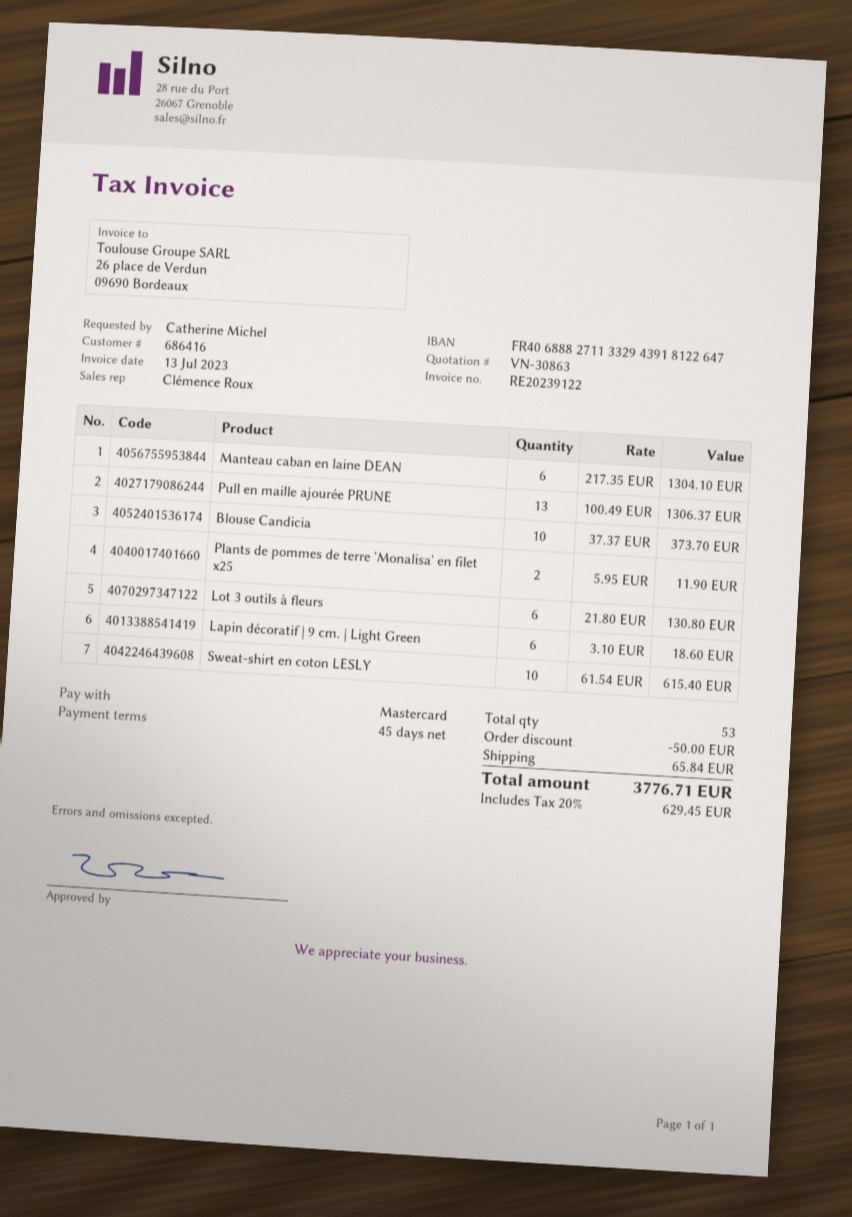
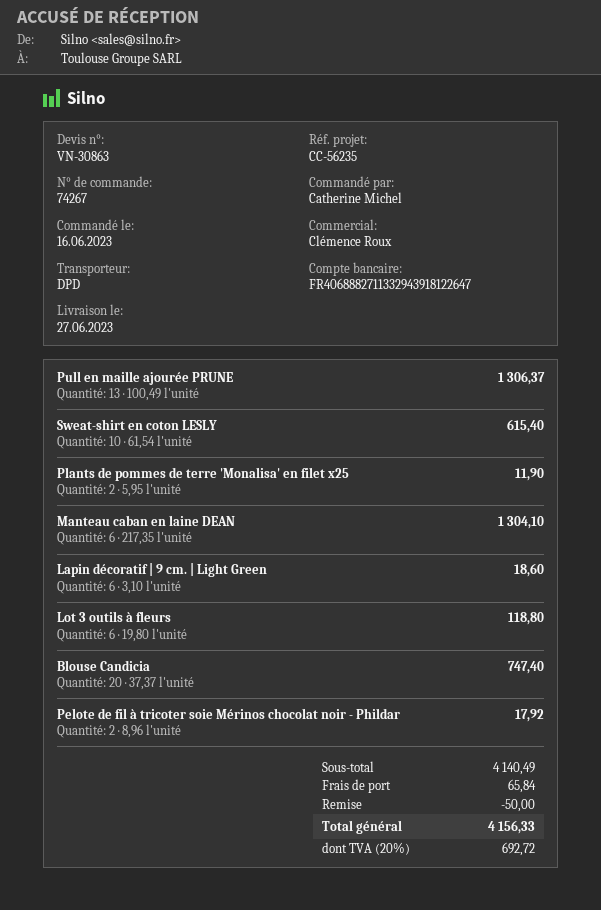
Blouse Candicia: 10 x 37.37 = 373.70 -> 20 x 37.37 = 747.40
Lot 3 outils à fleurs: 6 x 21.80 = 130.80 -> 6 x 19.80 = 118.80
Pelote de fil à tricoter soie Mérinos chocolat noir - Phildar: none -> 2 x 8.96 = 17.92
tax: 20% = 629.45 -> 20% = 692.72
total: 3776.71 -> 4156.33

